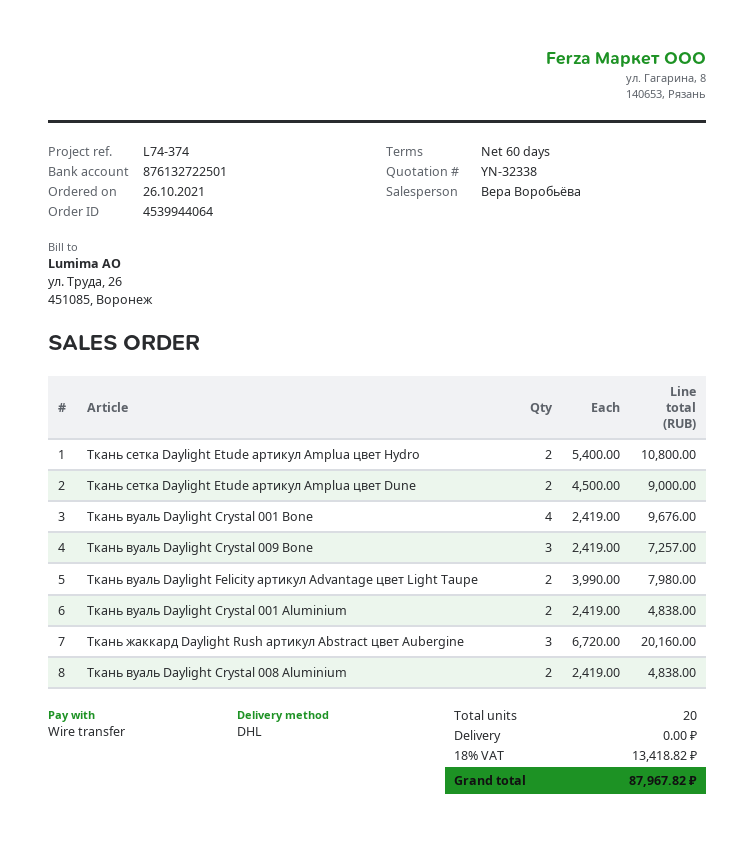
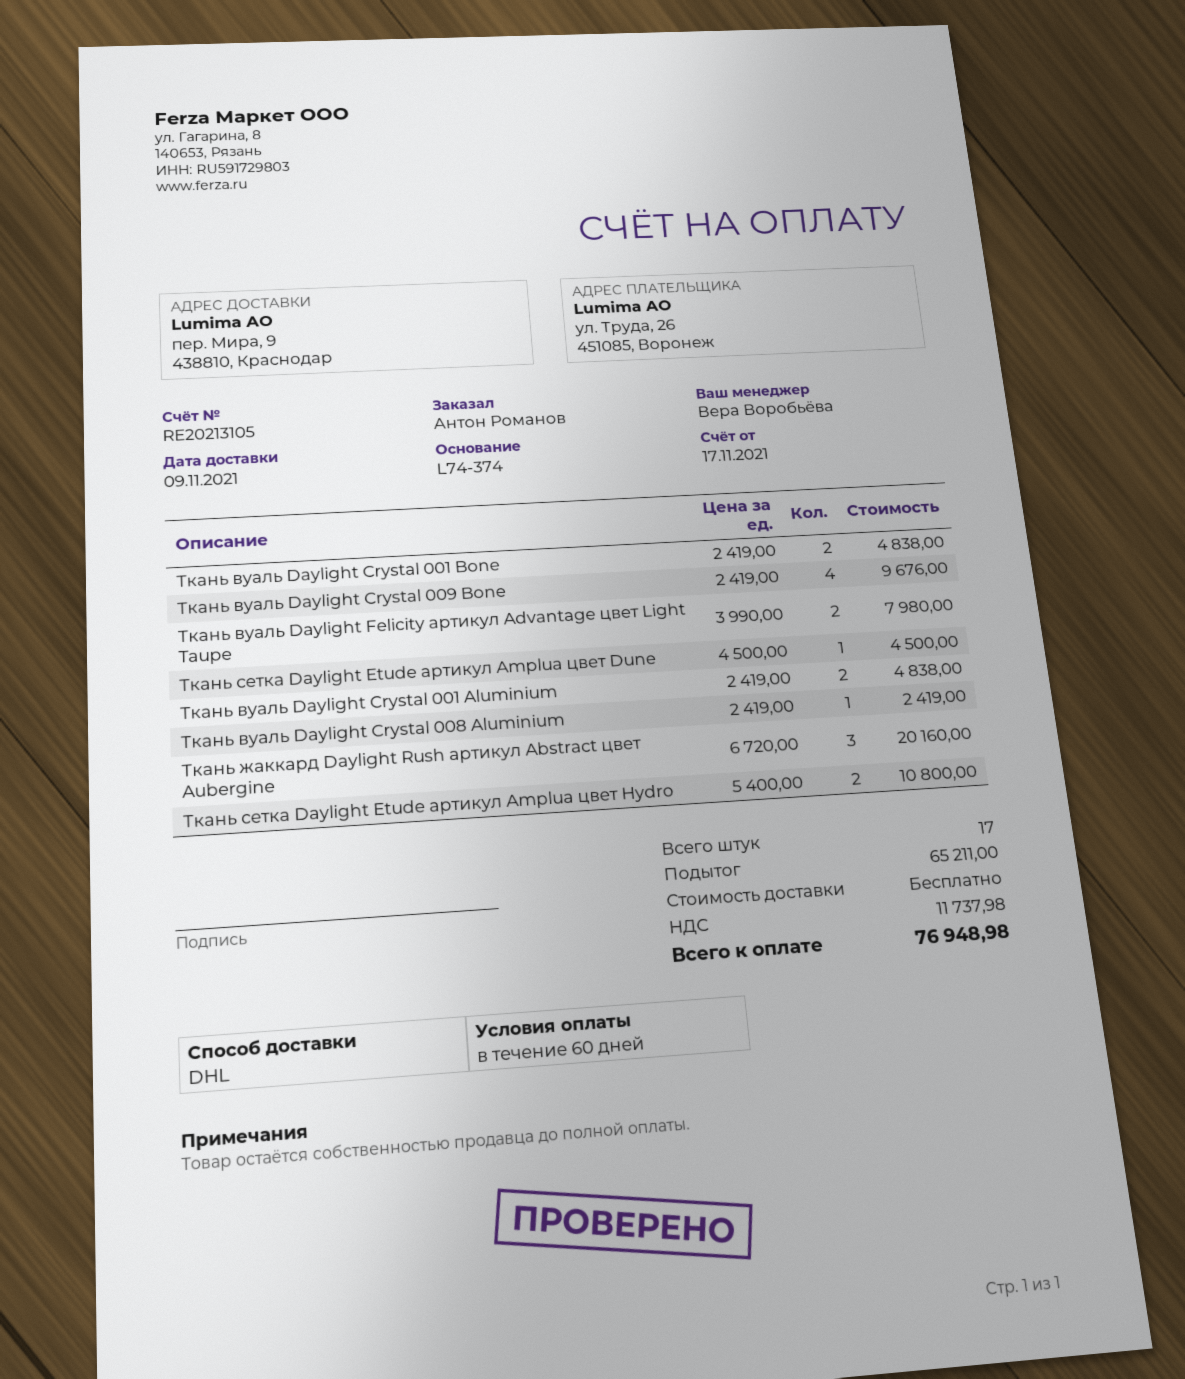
Ткань сетка Daylight Etude артикул Amplua цвет Dune: 2 x 4500.00 = 9000.00 -> 1 x 4500.00 = 4500.00
Ткань вуаль Daylight Crystal 001 Bone: 4 x 2419.00 = 9676.00 -> 2 x 2419.00 = 4838.00
Ткань вуаль Daylight Crystal 009 Bone: 3 x 2419.00 = 7257.00 -> 4 x 2419.00 = 9676.00
Ткань вуаль Daylight Crystal 008 Aluminium: 2 x 2419.00 = 4838.00 -> 1 x 2419.00 = 2419.00
total quantity: 20 -> 17
tax: 13418.82 -> 11737.98
total: 87967.82 -> 76948.98

